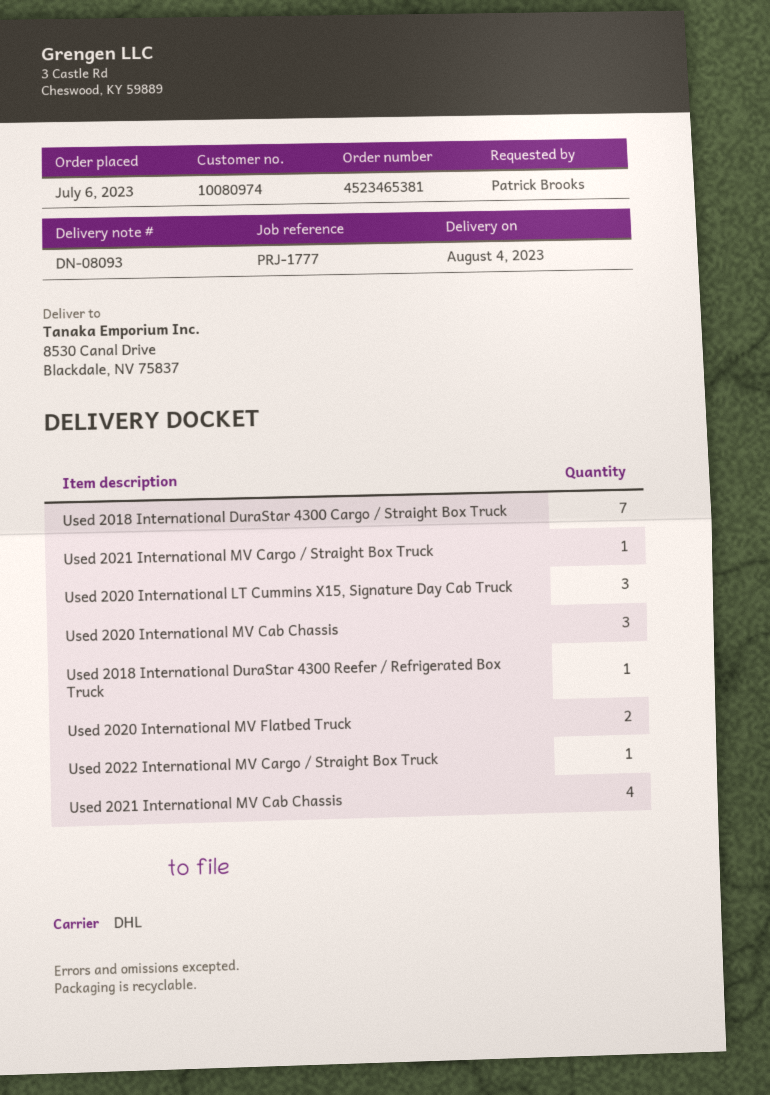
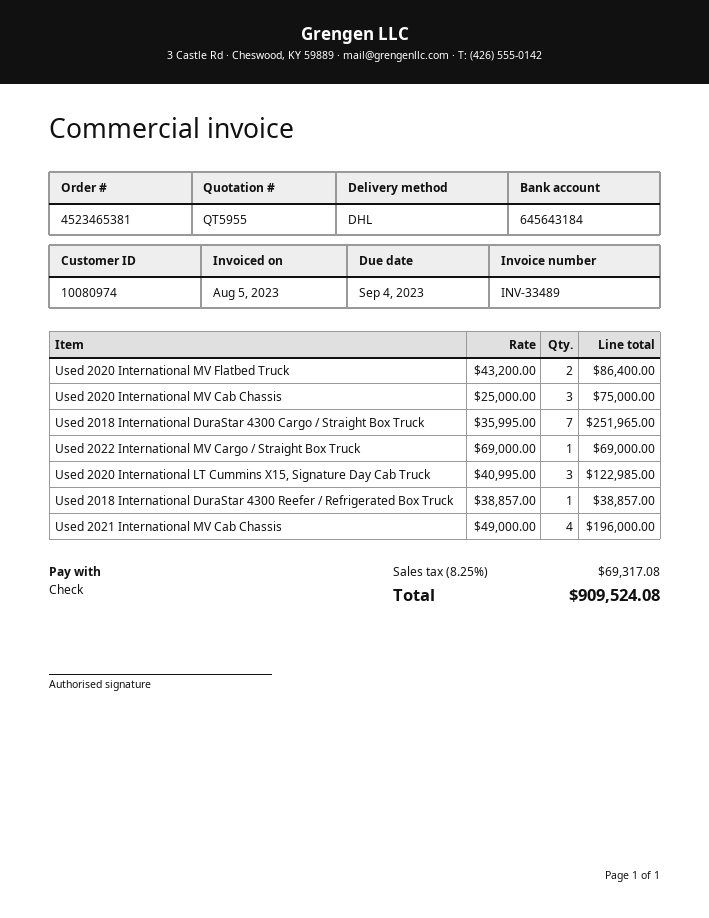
Used 2021 International MV Cargo / Straight Box Truck: 1 -> none

